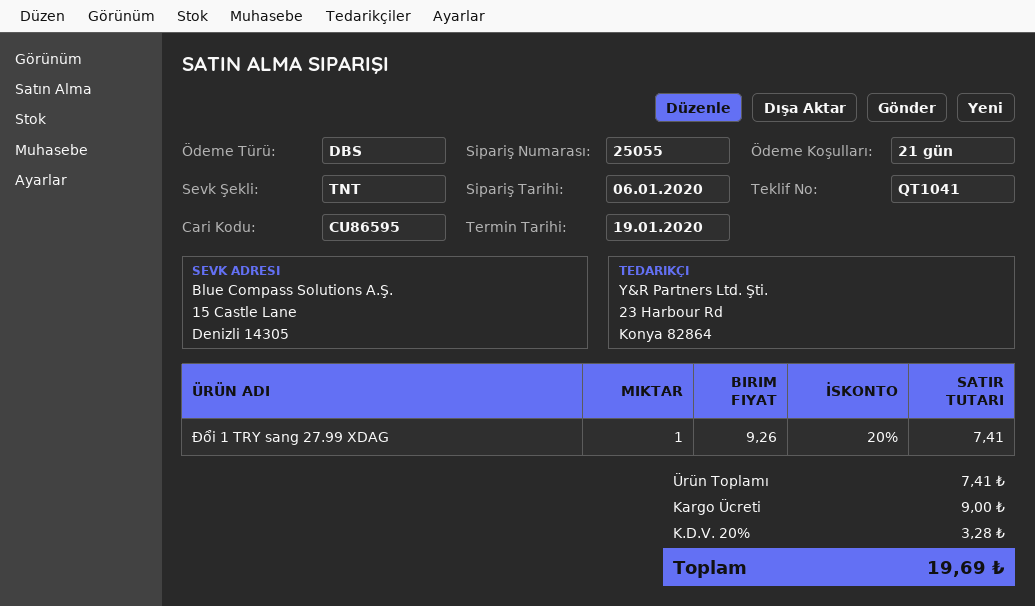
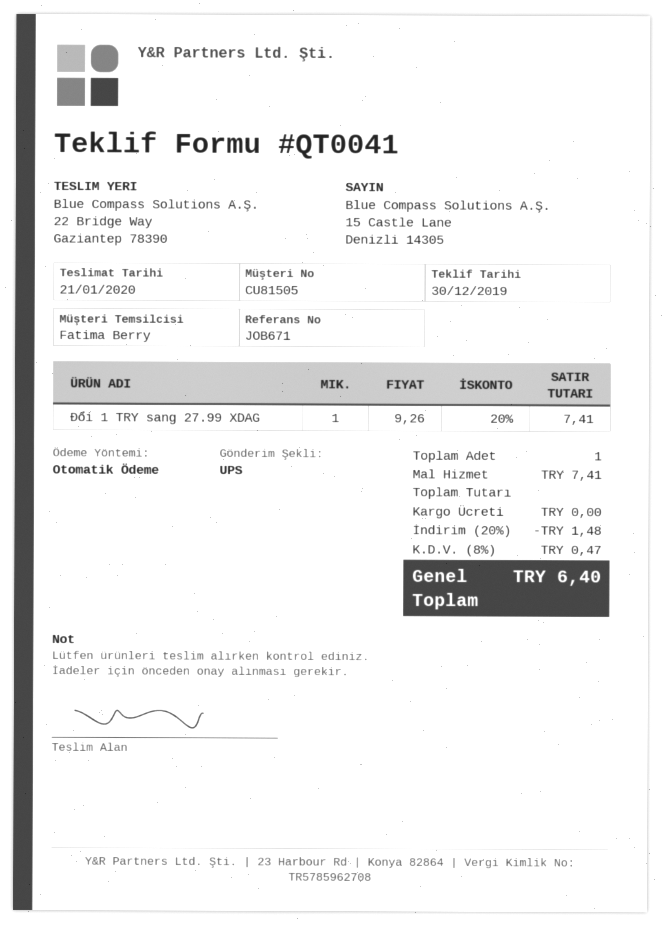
quote number: QT1041 -> QT0041
delivery date: 2020-01-19 -> 2020-01-21
customer number: CU86595 -> CU81505
shipping method: TNT -> UPS
ship to: 15 Castle Lane, Denizli 14305 -> 22 Bridge Way, Gaziantep 78390
discount: none -> 20% = 1.48
shipping: 9.00 -> 0.00
tax: 20% = 3.28 -> 8% = 0.47
total: 19.69 -> 6.40

